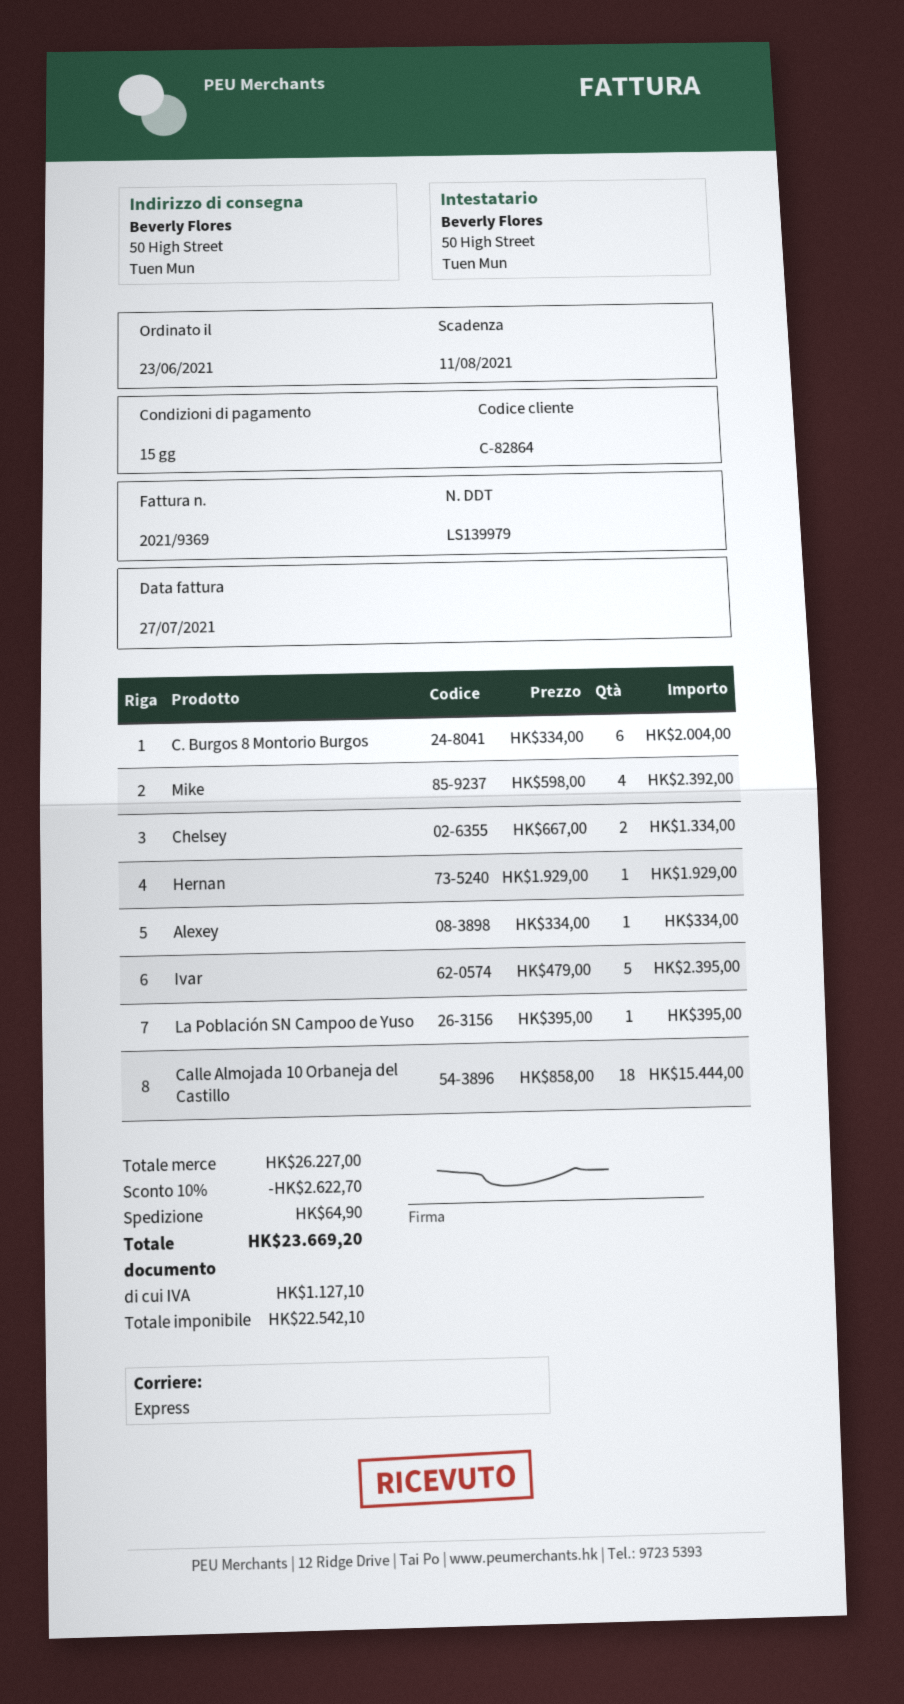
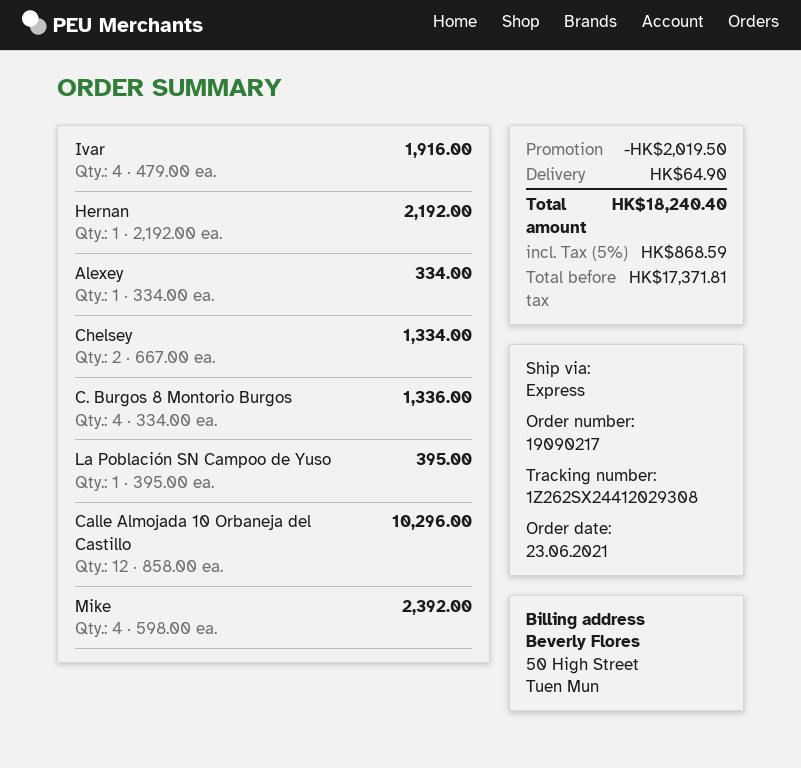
C. Burgos 8 Montorio Burgos: 6 x 334.00 = 2004.00 -> 4 x 334.00 = 1336.00
Hernan: 1 x 1929.00 = 1929.00 -> 1 x 2192.00 = 2192.00
Ivar: 5 x 479.00 = 2395.00 -> 4 x 479.00 = 1916.00
Calle Almojada 10 Orbaneja del Castillo: 18 x 858.00 = 15444.00 -> 12 x 858.00 = 10296.00
discount: 2622.70 -> 2019.50
net: 22542.10 -> 17371.81
tax: 1127.10 -> 868.59
total: 23669.20 -> 18240.40

